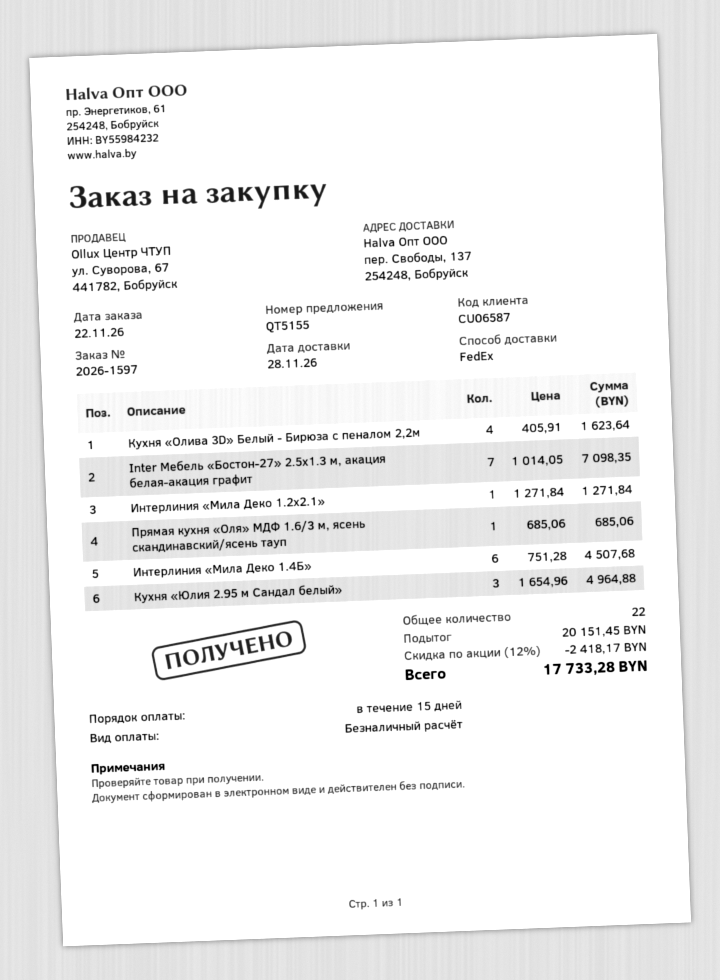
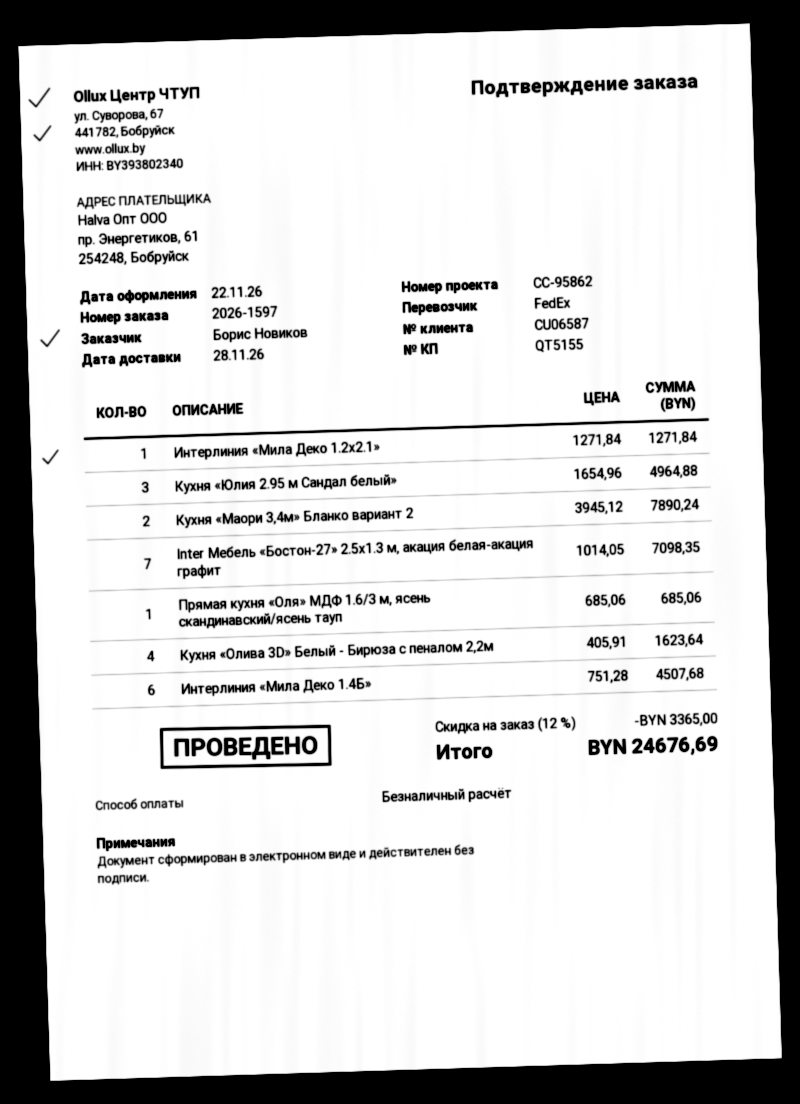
Кухня «Маори 3,4м» Бланко вариант 2: none -> 2 x 3945.12 = 7890.24
discount: 12% = 2418.17 -> 12% = 3365.00
total: 17733.28 -> 24676.69

